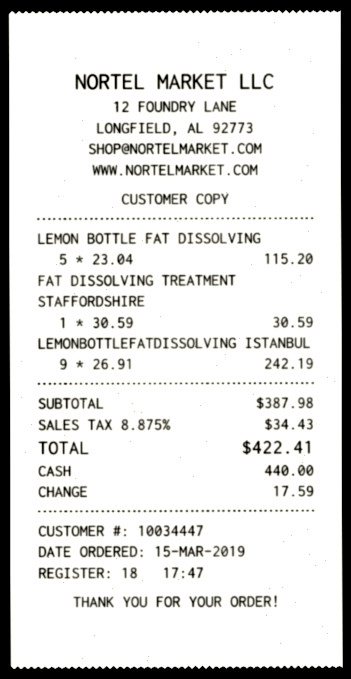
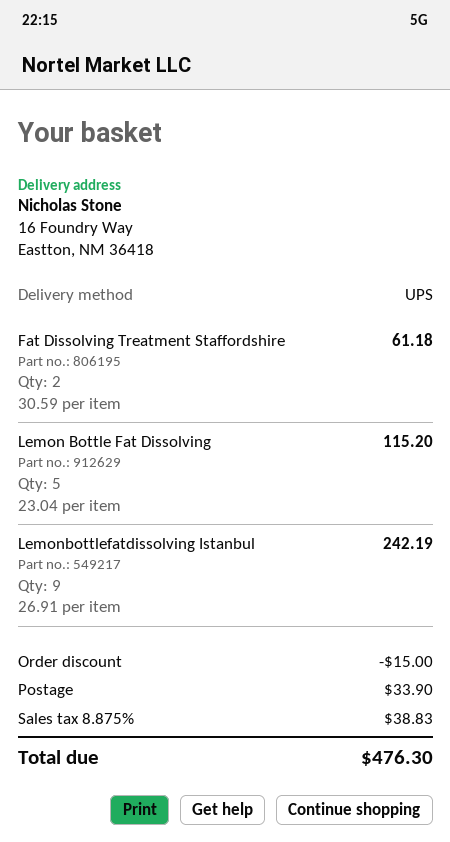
FAT DISSOLVING TREATMENT STAFFORDSHIRE: 1 x 30.59 = 30.59 -> 2 x 30.59 = 61.18
discount: none -> 15.00
shipping: none -> 33.90
tax: 8.875% = 34.43 -> 8.875% = 38.83
total: 422.41 -> 476.30

